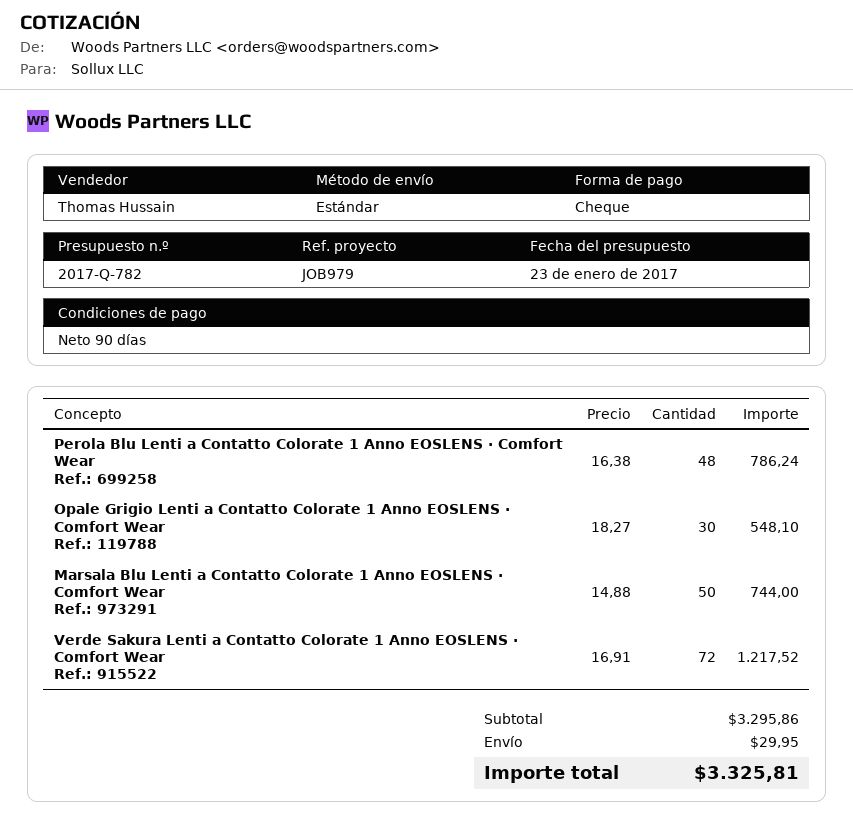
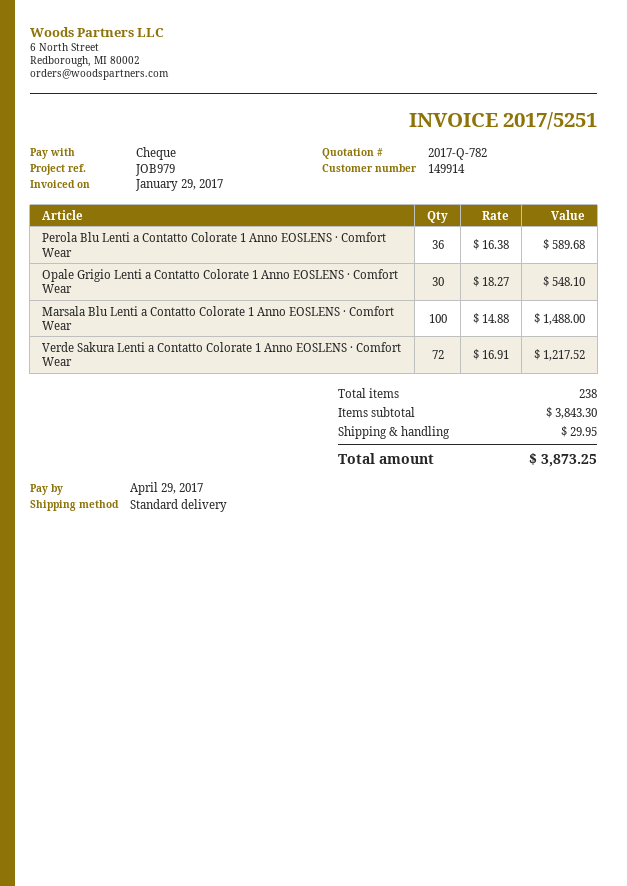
Perola Blu Lenti a Contatto Colorate 1 Anno EOSLENS · Comfort Wear: 48 x 16.38 = 786.24 -> 36 x 16.38 = 589.68
Marsala Blu Lenti a Contatto Colorate 1 Anno EOSLENS · Comfort Wear: 50 x 14.88 = 744.00 -> 100 x 14.88 = 1488.00
subtotal: 3295.86 -> 3843.30
total: 3325.81 -> 3873.25

